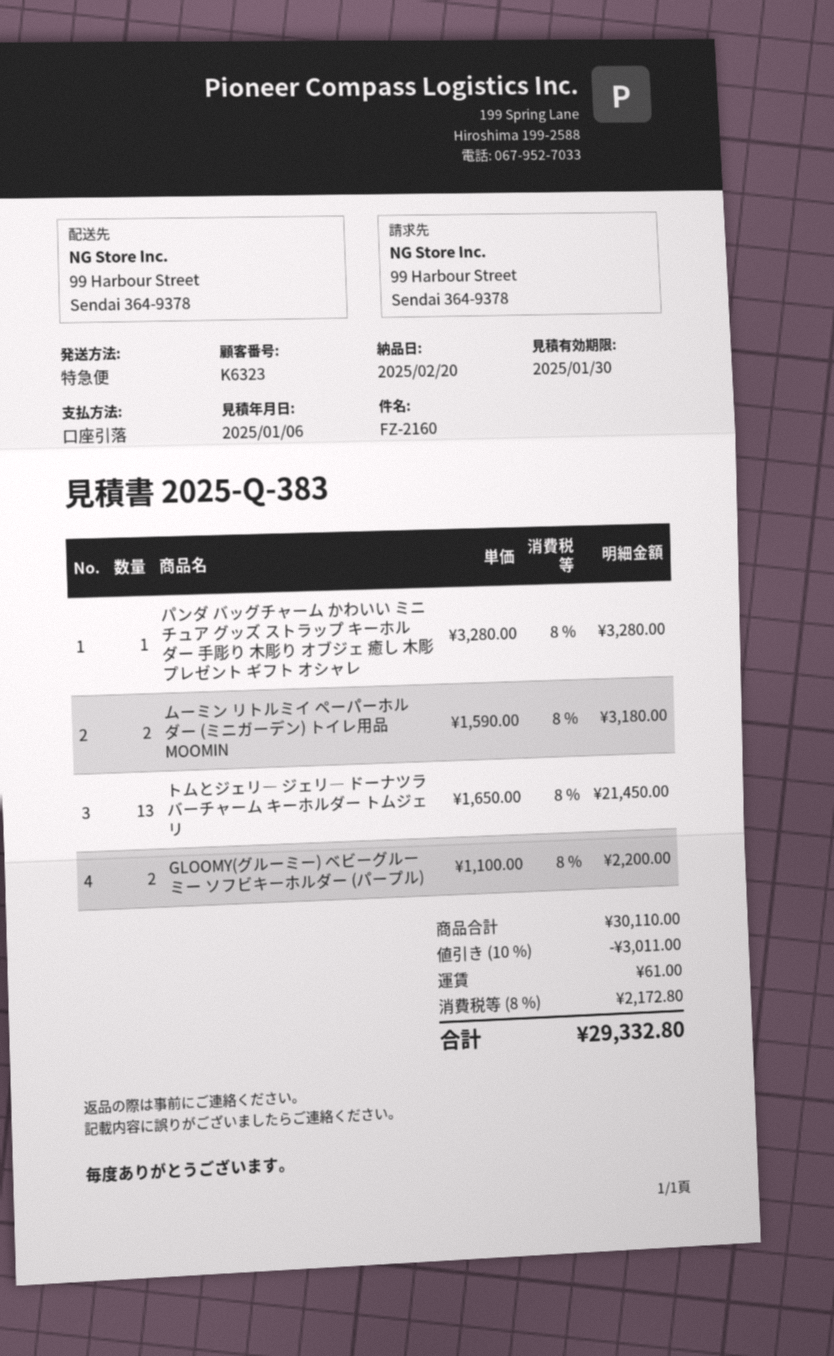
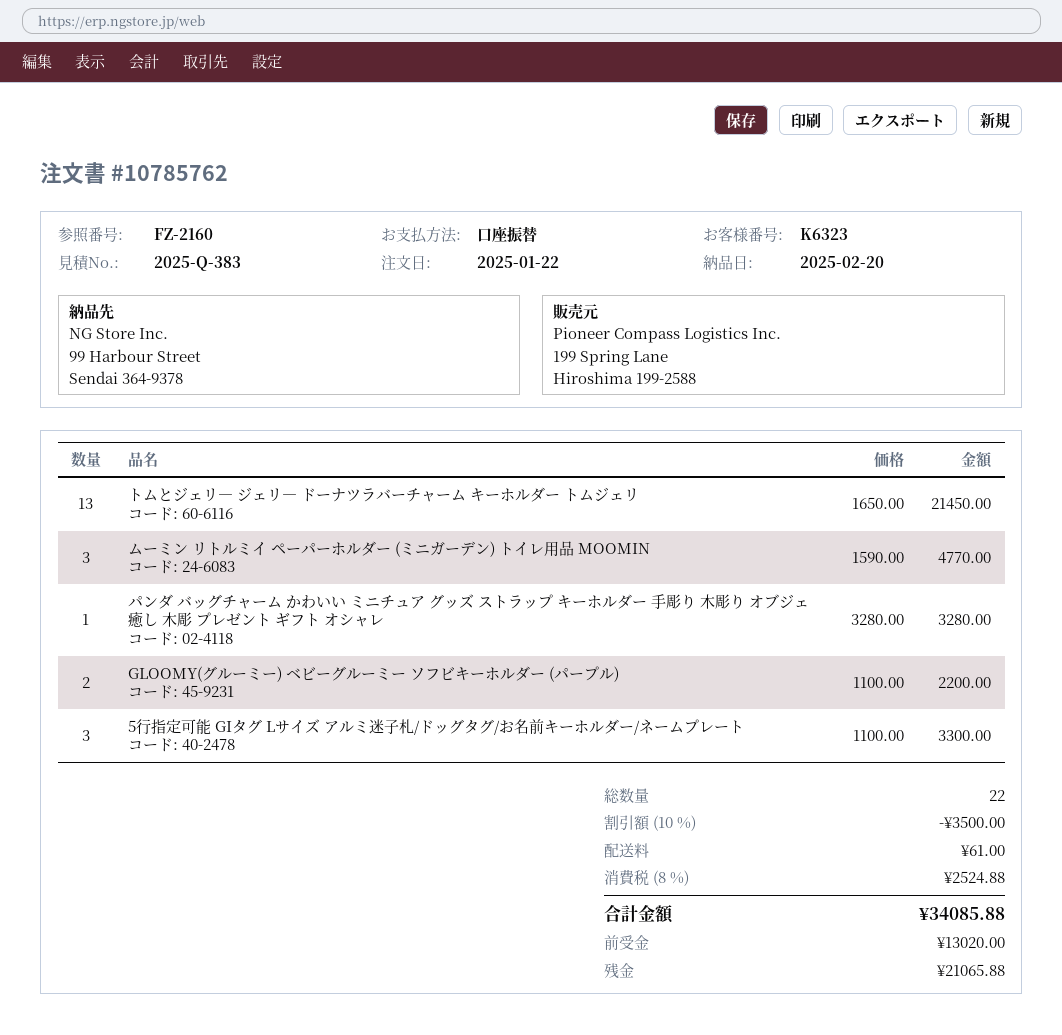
ムーミン リトルミイ ペーパーホルダー (ミニガーデン) トイレ用品 MOOMIN: 2 x 1590.00 = 3180.00 -> 3 x 1590.00 = 4770.00
5行指定可能 GIタグ Lサイズ アルミ迷子札/ドッグタグ/お名前キーホルダー/ネームプレート: none -> 3 x 1100.00 = 3300.00
discount: 10% = 3011.00 -> 10% = 3500.00
tax: 8% = 2172.80 -> 8% = 2524.88
total: 29332.80 -> 34085.88

